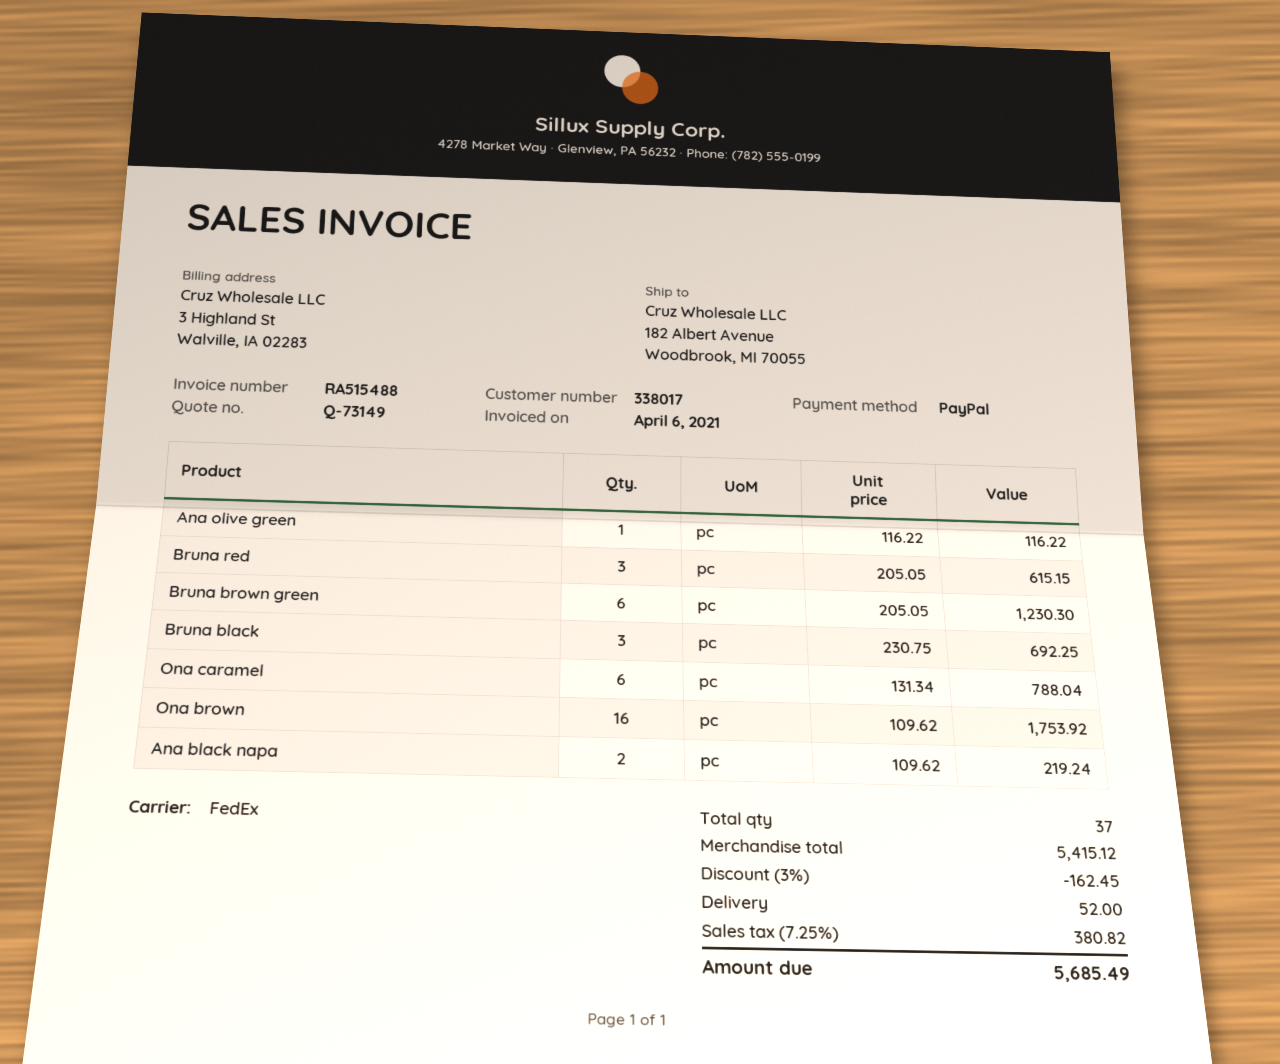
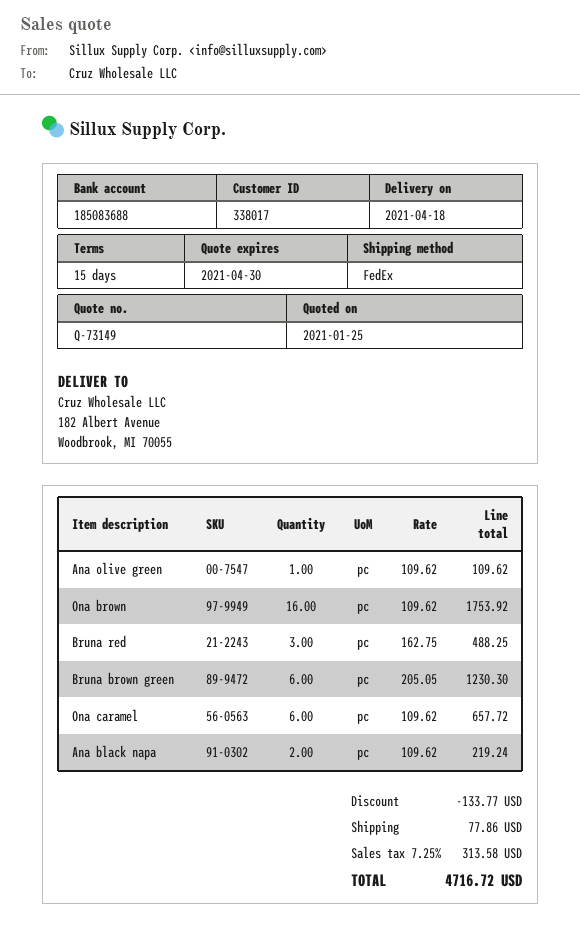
Ana olive green: 1 x 116.22 = 116.22 -> 1 x 109.62 = 109.62
Bruna red: 3 x 205.05 = 615.15 -> 3 x 162.75 = 488.25
Bruna black: 3 x 230.75 = 692.25 -> none
Ona caramel: 6 x 131.34 = 788.04 -> 6 x 109.62 = 657.72
discount: 162.45 -> 133.77
shipping: 52.00 -> 77.86
tax: 7.25% = 380.82 -> 7.25% = 313.58
total: 5685.49 -> 4716.72

